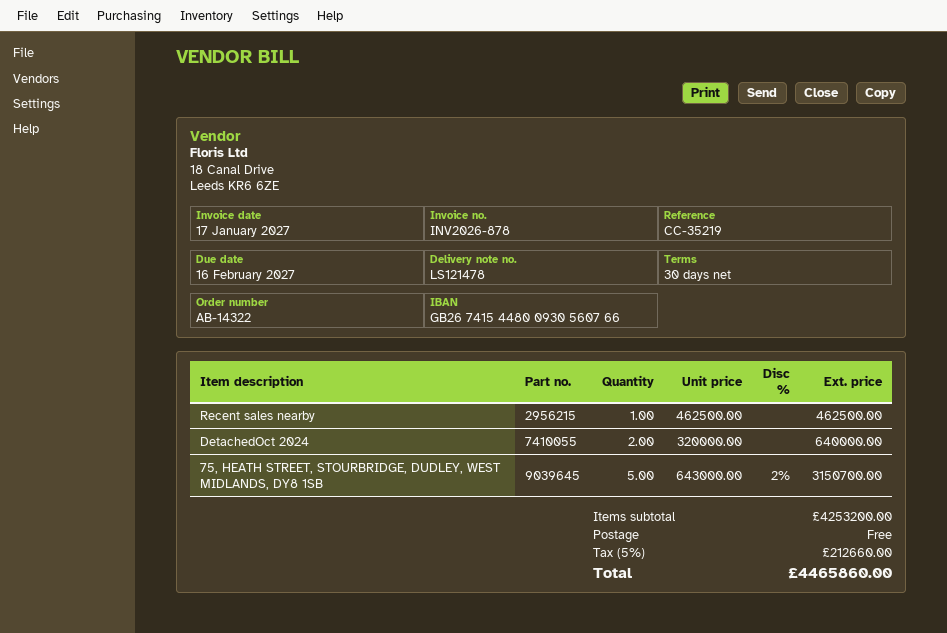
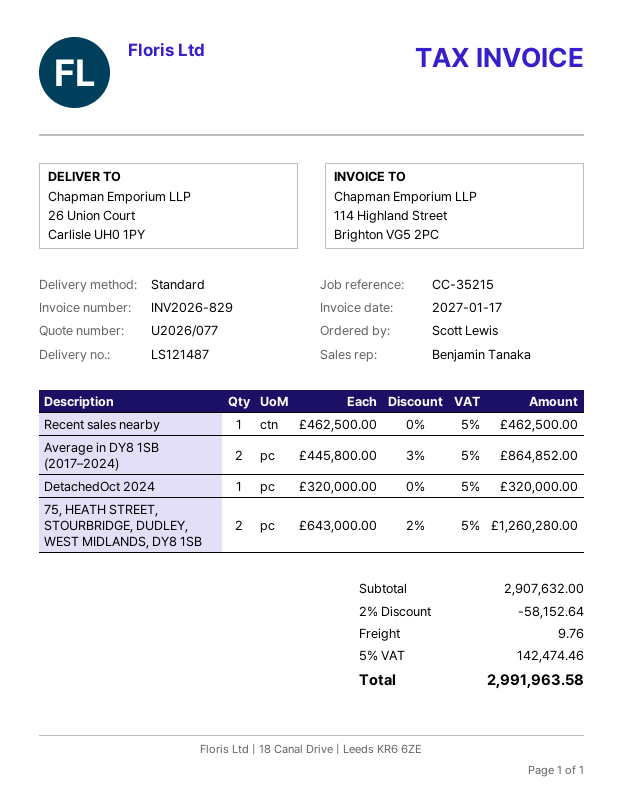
delivery note number: LS121478 -> LS121487
invoice number: INV2026-878 -> INV2026-829
reference: CC-35219 -> CC-35215
DetachedOct 2024: 2 x 320000.00 = 640000.00 -> 1 x 320000.00 = 320000.00
75, HEATH STREET, STOURBRIDGE, DUDLEY, WEST MIDLANDS, DY8 1SB: 5 x 643000.00 - 2% = 3150700.00 -> 2 x 643000.00 - 2% = 1260280.00
Average in DY8 1SB (2017–2024): none -> 2 x 445800.00 - 3% = 864852.00
subtotal: 4253200.00 -> 2907632.00
discount: none -> 2% = 58152.64
shipping: 0.00 -> 9.76
tax: 5% = 212660.00 -> 5% = 142474.46
total: 4465860.00 -> 2991963.58

